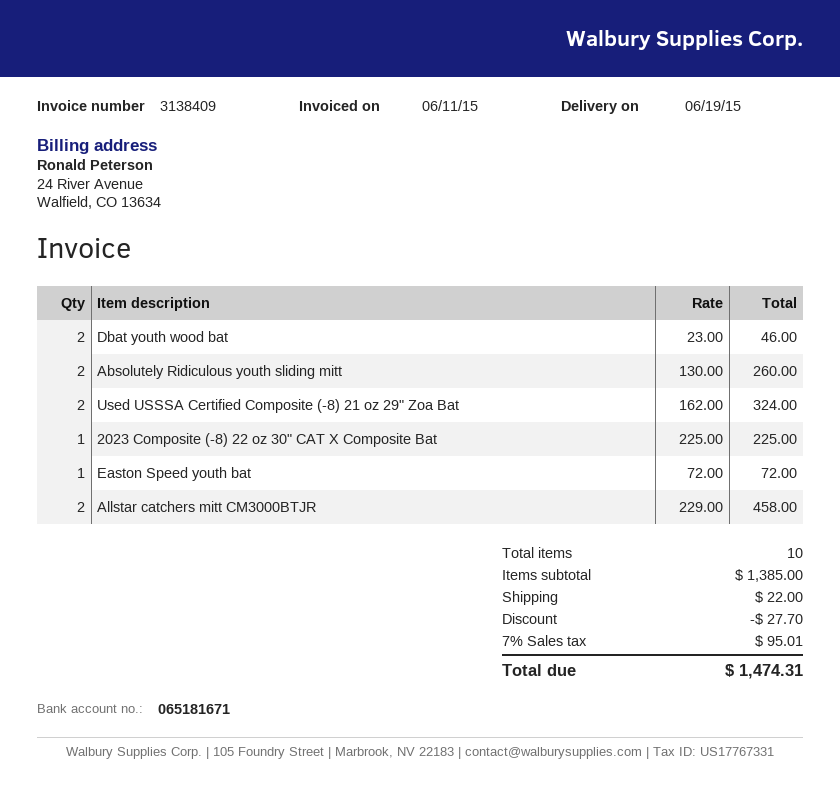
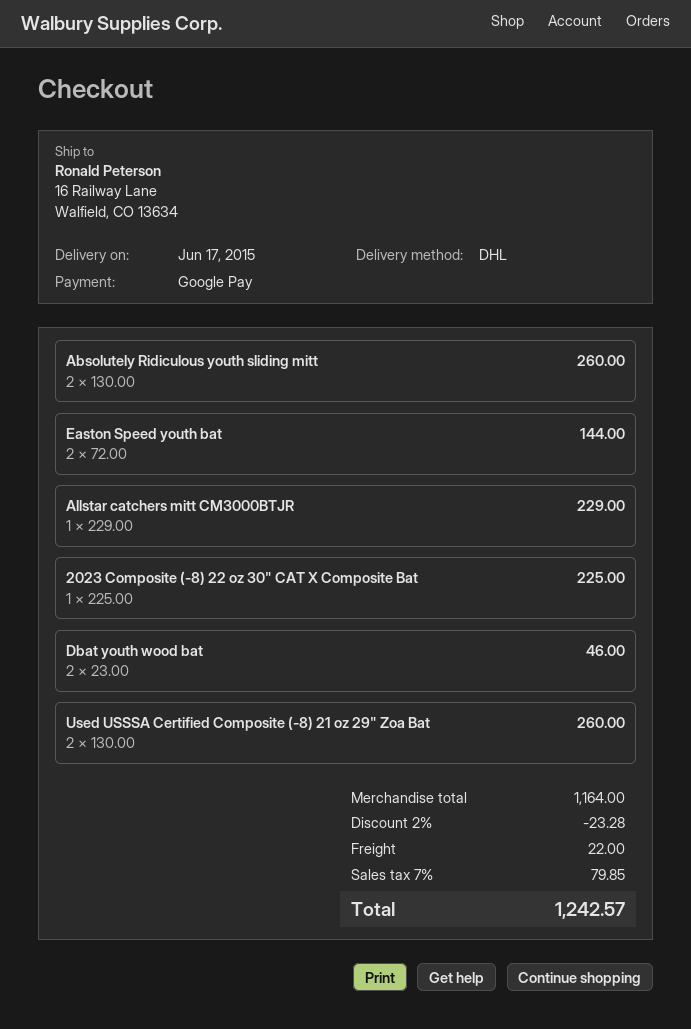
delivery date: 2015-06-19 -> 2015-06-17
Used USSSA Certified Composite (-8) 21 oz 29" Zoa Bat: 2 x 162.00 = 324.00 -> 2 x 130.00 = 260.00
Easton Speed youth bat: 1 x 72.00 = 72.00 -> 2 x 72.00 = 144.00
Allstar catchers mitt CM3000BTJR: 2 x 229.00 = 458.00 -> 1 x 229.00 = 229.00
subtotal: 1385.00 -> 1164.00
discount: 27.70 -> 23.28
tax: 7% = 95.01 -> 7% = 79.85
total: 1474.31 -> 1242.57

